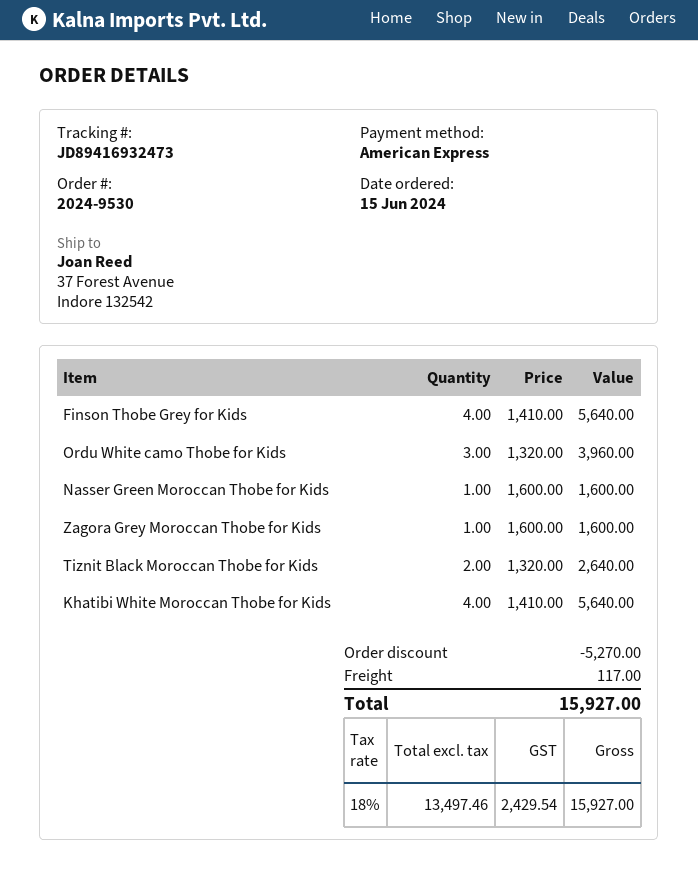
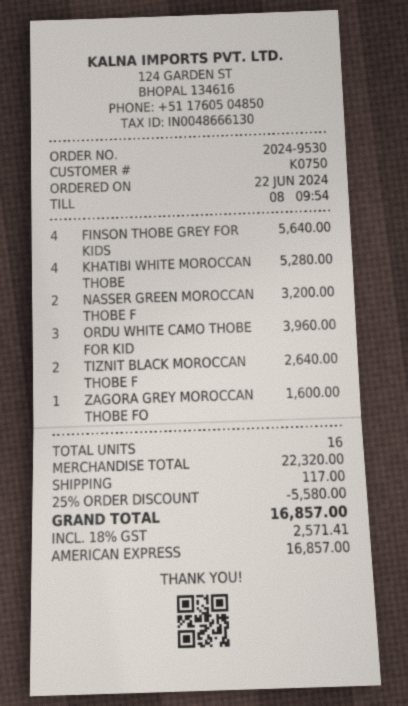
order date: 2024-06-15 -> 2024-06-22
Nasser Green Moroccan Thobe for Kids: 1 for 1600.00 -> 2 for 3200.00
Khatibi White Moroccan Thobe for Kids: 4 for 5640.00 -> 4 for 5280.00
discount: 5270.00 -> 5580.00
tax: 18% = 2429.54 -> 18% = 2571.41
total: 15927.00 -> 16857.00

